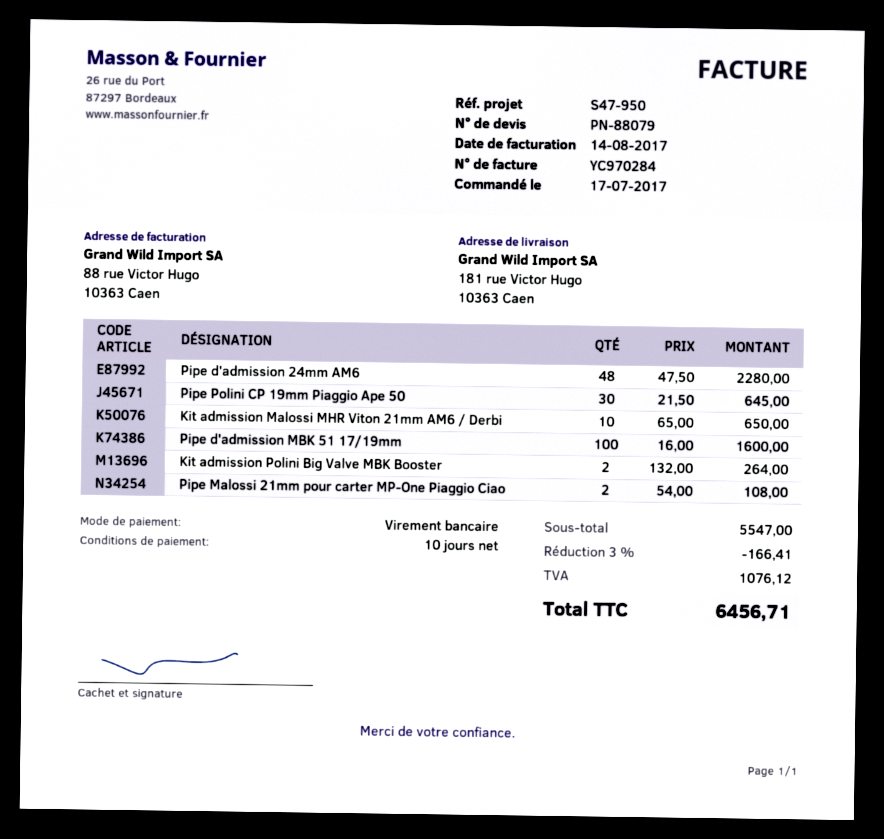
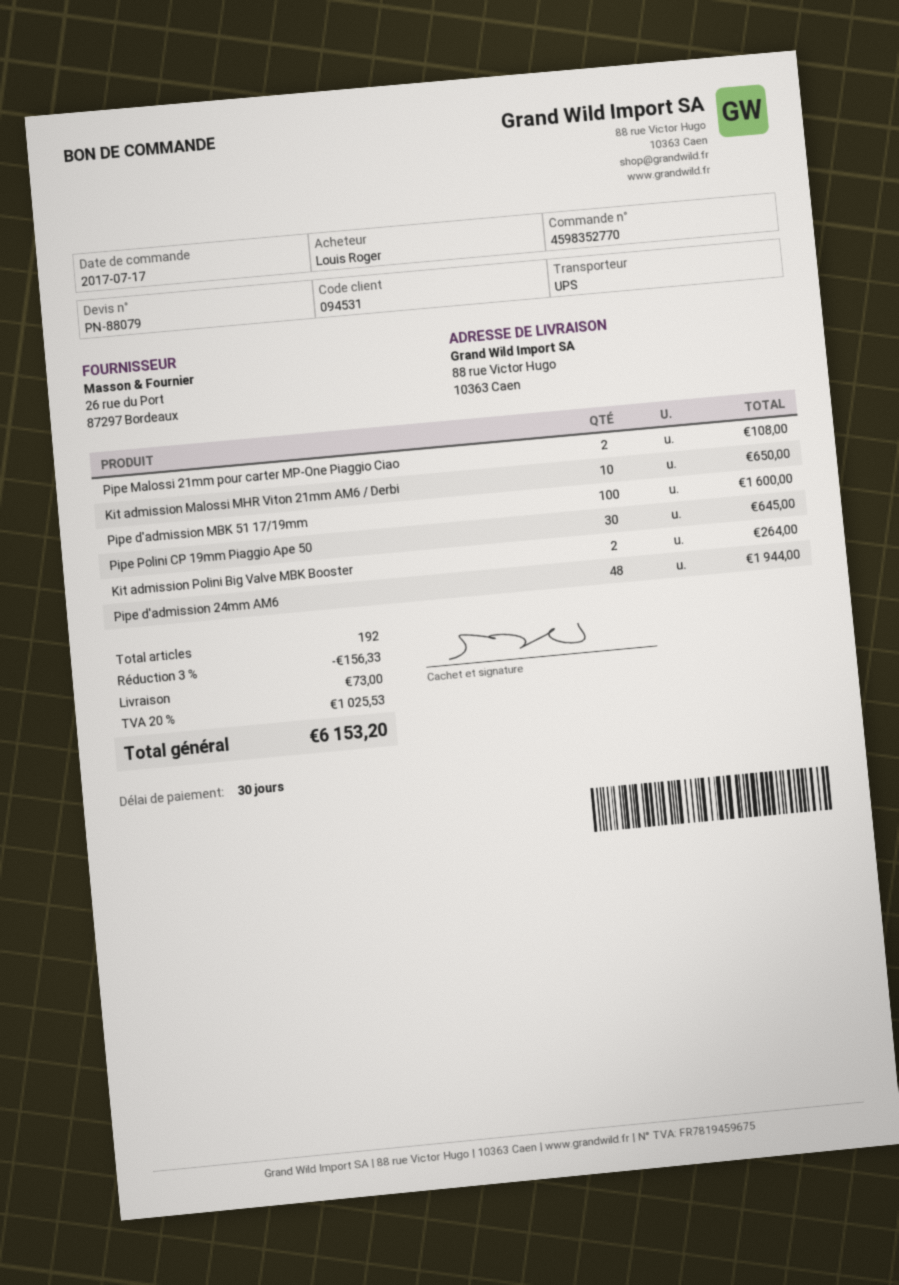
payment terms: 10 days -> 30 days
ship to: 181 rue Victor Hugo, 10363 Caen -> 88 rue Victor Hugo, 10363 Caen
Pipe d'admission 24mm AM6: 48 for 2280.00 -> 48 for 1944.00
discount: 3% = 166.41 -> 3% = 156.33
shipping: none -> 73.00
tax: 1076.12 -> 1025.53
total: 6456.71 -> 6153.20

